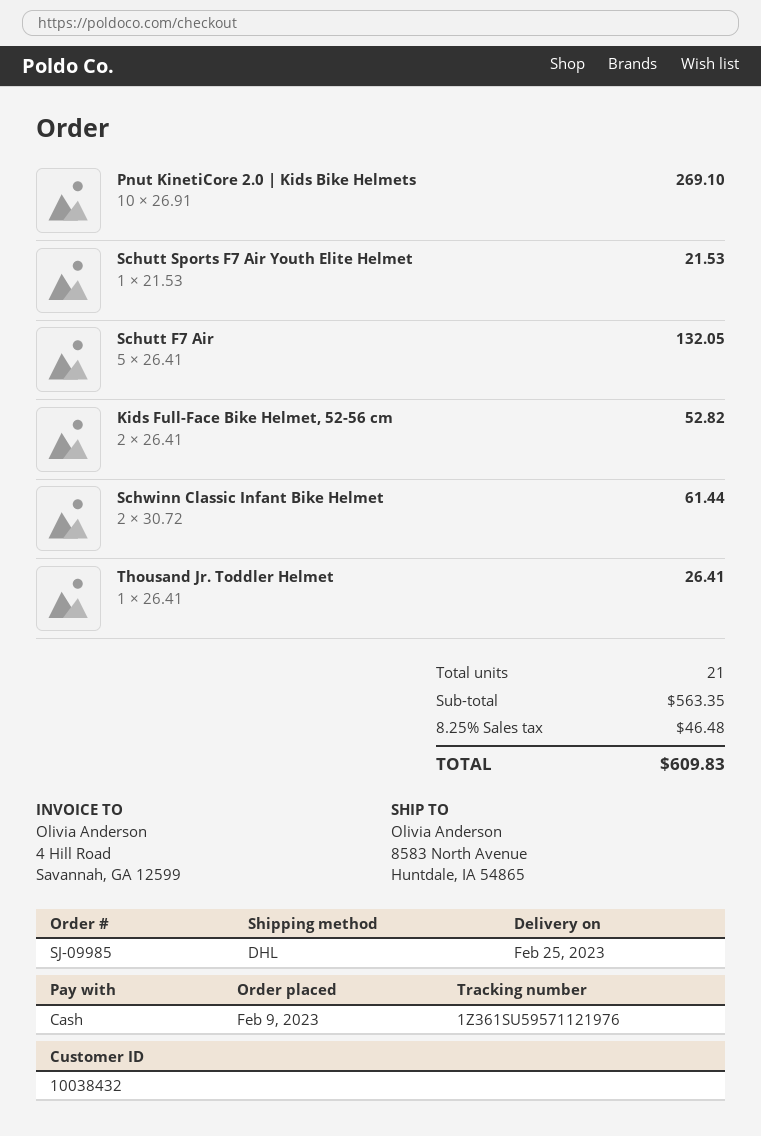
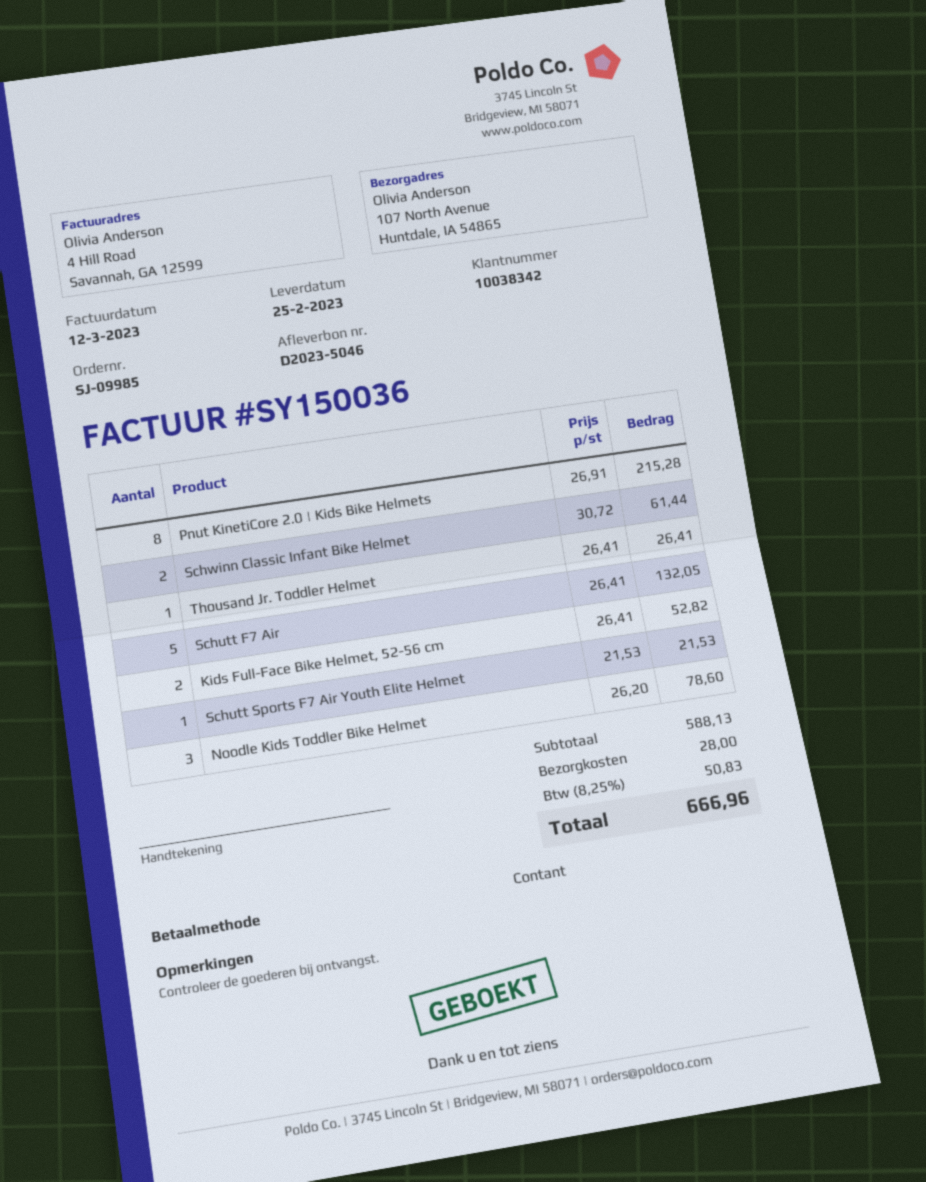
customer number: 10038432 -> 10038342
ship to: 8583 North Avenue, Huntdale, IA 54865 -> 107 North Avenue, Huntdale, IA 54865
Pnut KinetiCore 2.0 | Kids Bike Helmets: 10 x 26.91 = 269.10 -> 8 x 26.91 = 215.28
Noodle Kids Toddler Bike Helmet: none -> 3 x 26.20 = 78.60
subtotal: 563.35 -> 588.13
shipping: none -> 28.00
tax: 8.25% = 46.48 -> 8.25% = 50.83
total: 609.83 -> 666.96

